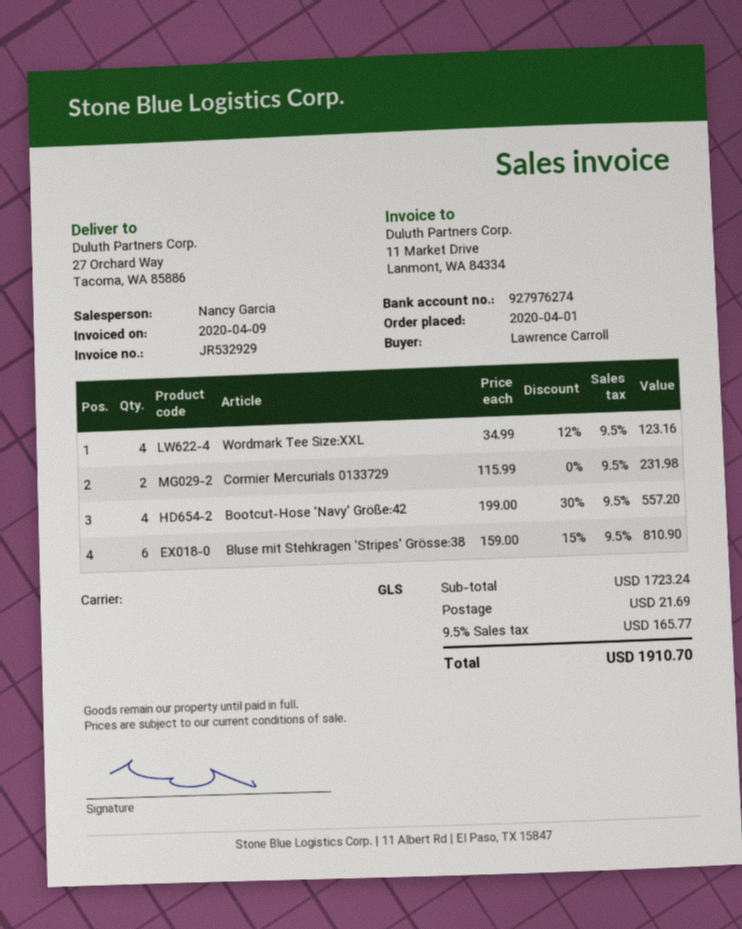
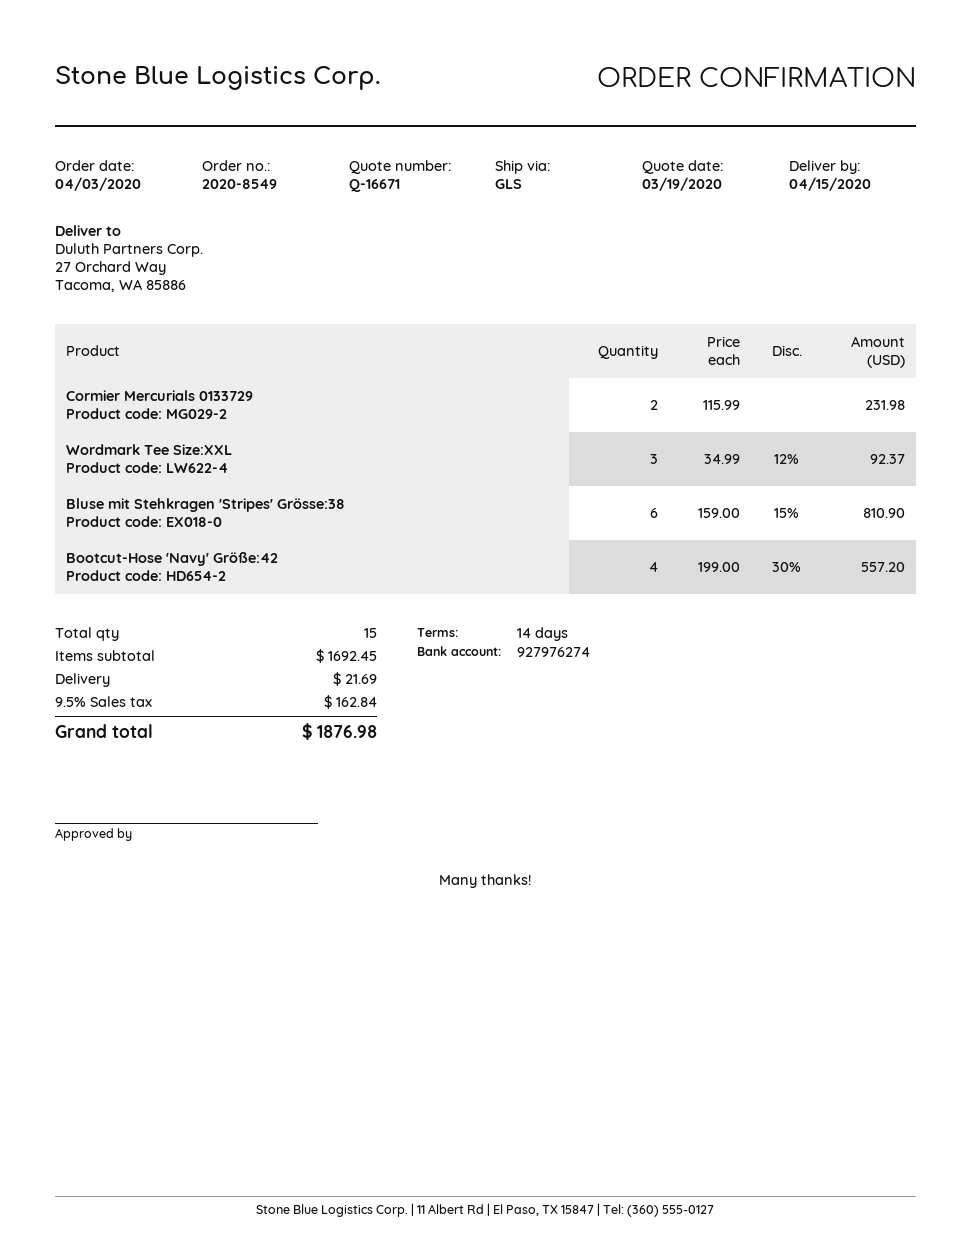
order date: 2020-04-01 -> 2020-04-03
Wordmark Tee Size:XXL: 4 x 34.99 - 12% = 123.16 -> 3 x 34.99 - 12% = 92.37
subtotal: 1723.24 -> 1692.45
tax: 9.5% = 165.77 -> 9.5% = 162.84
total: 1910.70 -> 1876.98

